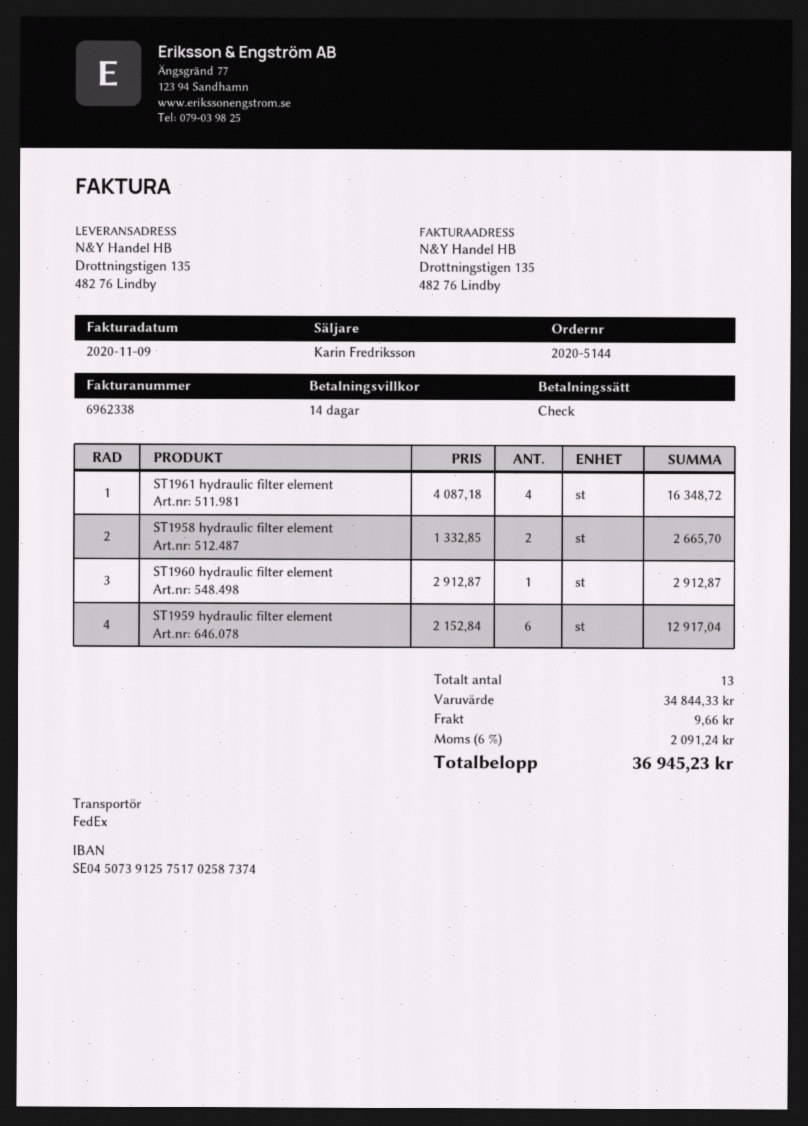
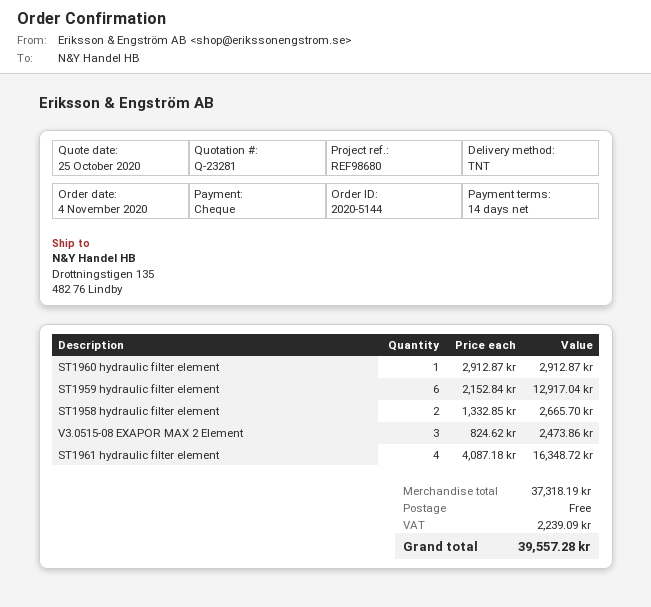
shipping method: FedEx -> TNT
V3.0515-08 EXAPOR MAX 2 Element: none -> 3 x 824.62 = 2473.86
subtotal: 34844.33 -> 37318.19
shipping: 9.66 -> 0.00
tax: 2091.24 -> 2239.09
total: 36945.23 -> 39557.28

